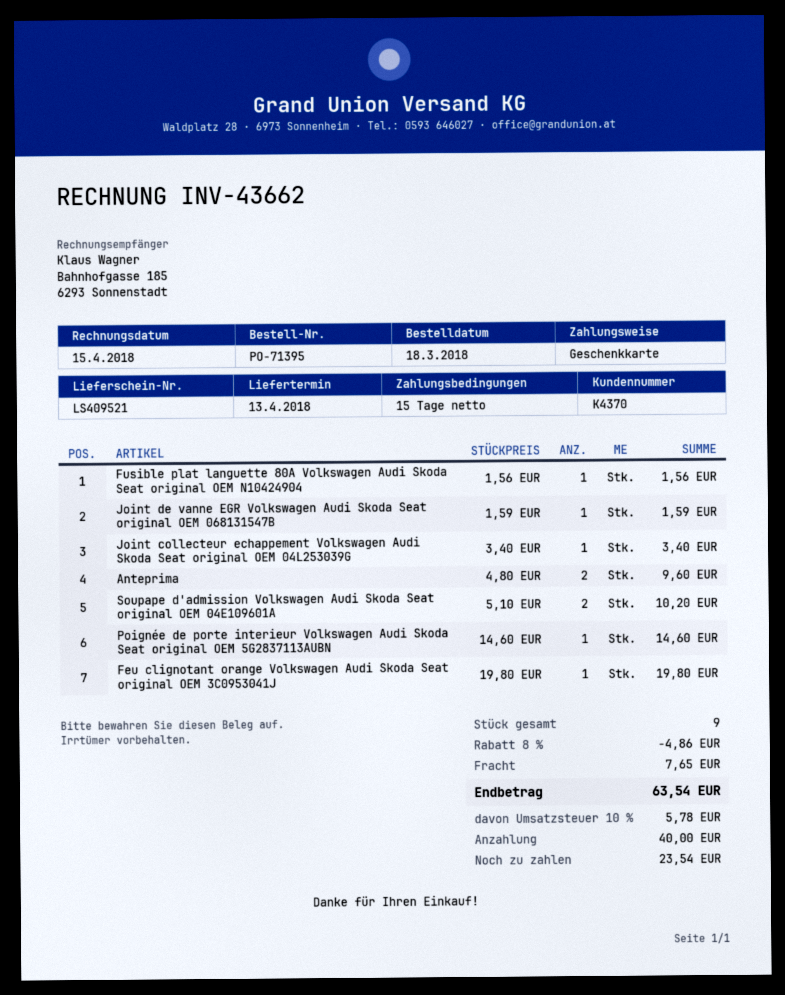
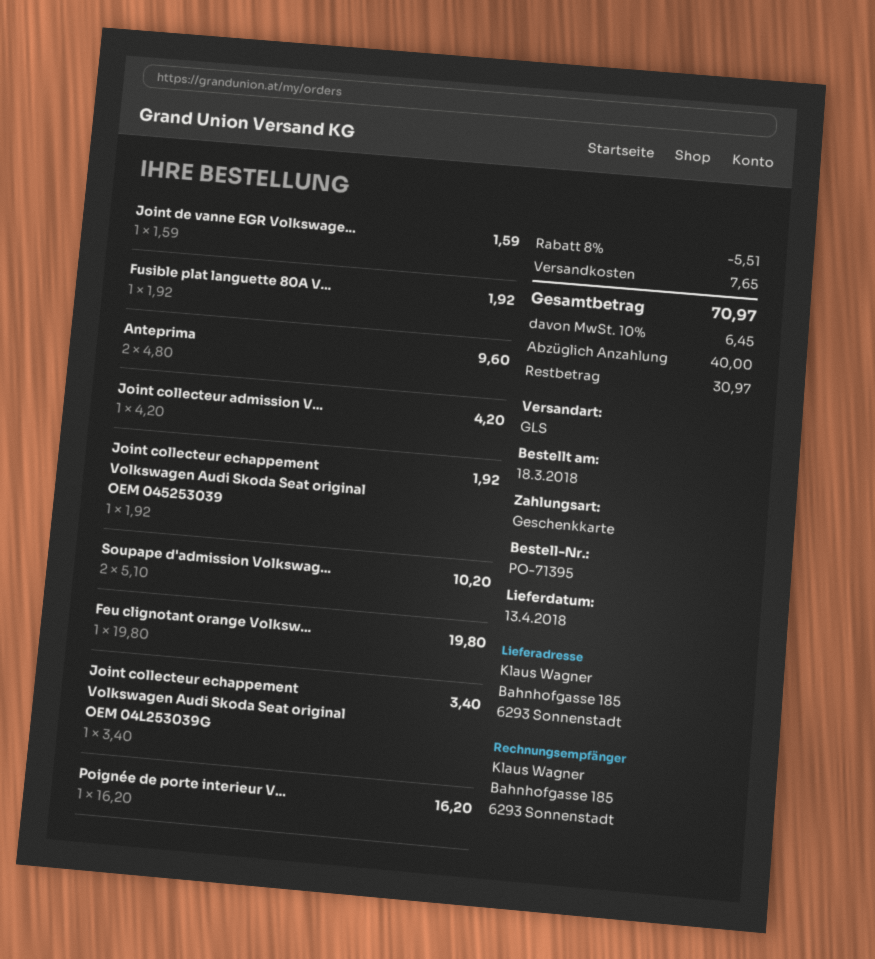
Fusible plat languette 80A Volkswagen Audi Skoda Seat original OEM N10424904: 1 x 1.56 = 1.56 -> 1 x 1.92 = 1.92
Poignée de porte interieur Volkswagen Audi Skoda Seat original OEM 5G2837113AUBN: 1 x 14.60 = 14.60 -> 1 x 16.20 = 16.20
Joint collecteur admission V...: none -> 1 x 4.20 = 4.20
Joint collecteur echappement Volkswagen Audi Skoda Seat original OEM 045253039: none -> 1 x 1.92 = 1.92
discount: 8% = 4.86 -> 8% = 5.51
tax: 10% = 5.78 -> 10% = 6.45
total: 63.54 -> 70.97
balance: 23.54 -> 30.97

